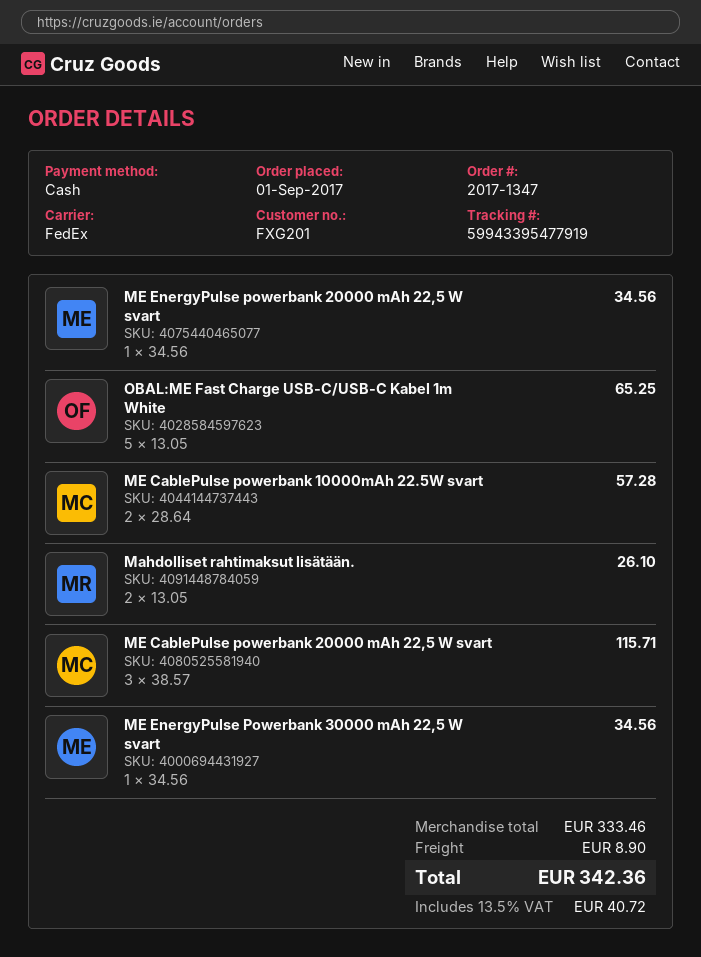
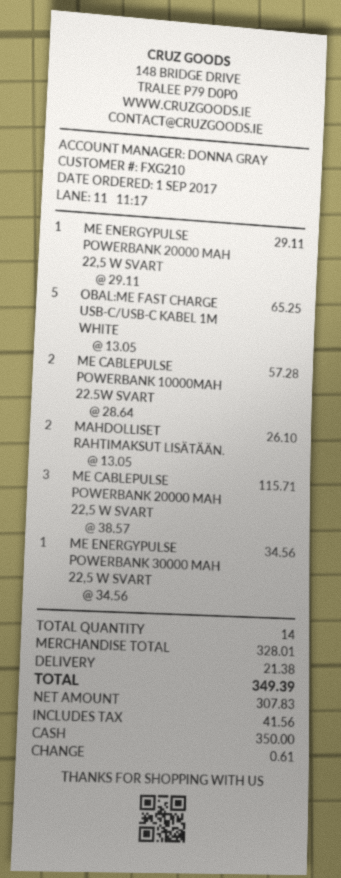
customer number: FXG201 -> FXG210
ME EnergyPulse powerbank 20000 mAh 22,5 W svart: 1 x 34.56 = 34.56 -> 1 x 29.11 = 29.11
subtotal: 333.46 -> 328.01
shipping: 8.90 -> 21.38
tax: 40.72 -> 41.56
total: 342.36 -> 349.39

